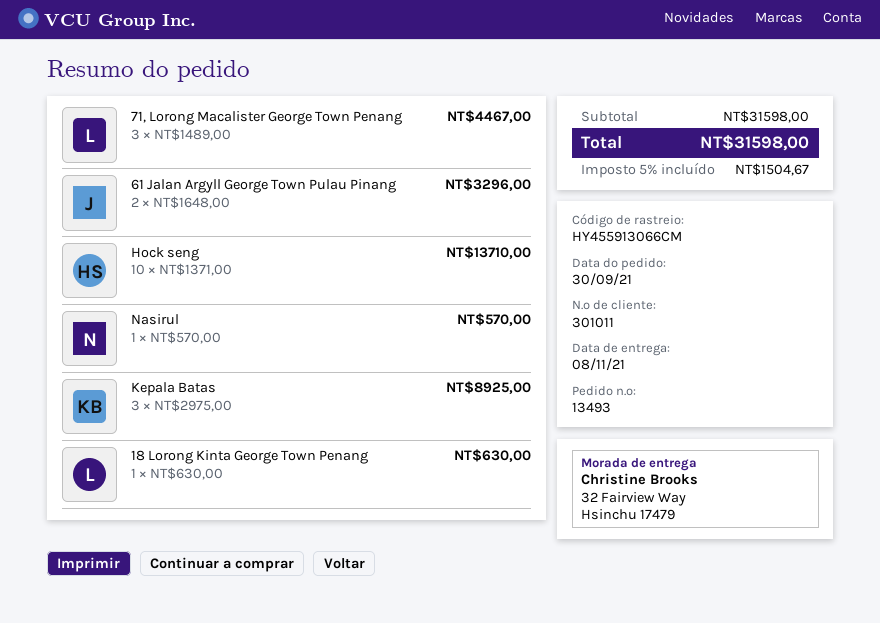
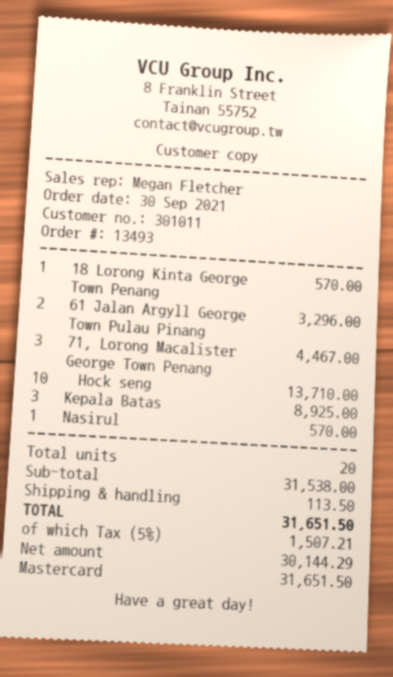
18 Lorong Kinta George Town Penang: 1 for 630.00 -> 1 for 570.00
subtotal: 31598.00 -> 31538.00
shipping: none -> 113.50
tax: 5% = 1504.67 -> 5% = 1507.21
total: 31598.00 -> 31651.50

